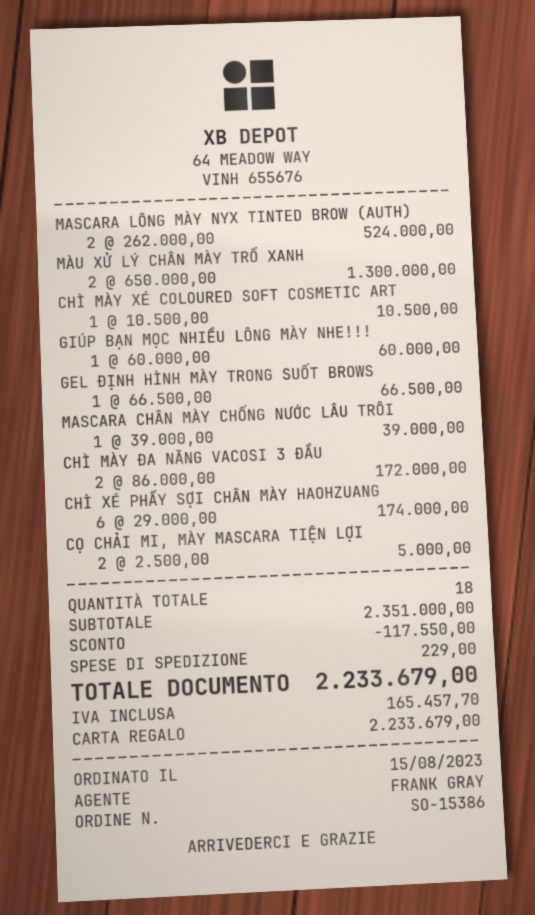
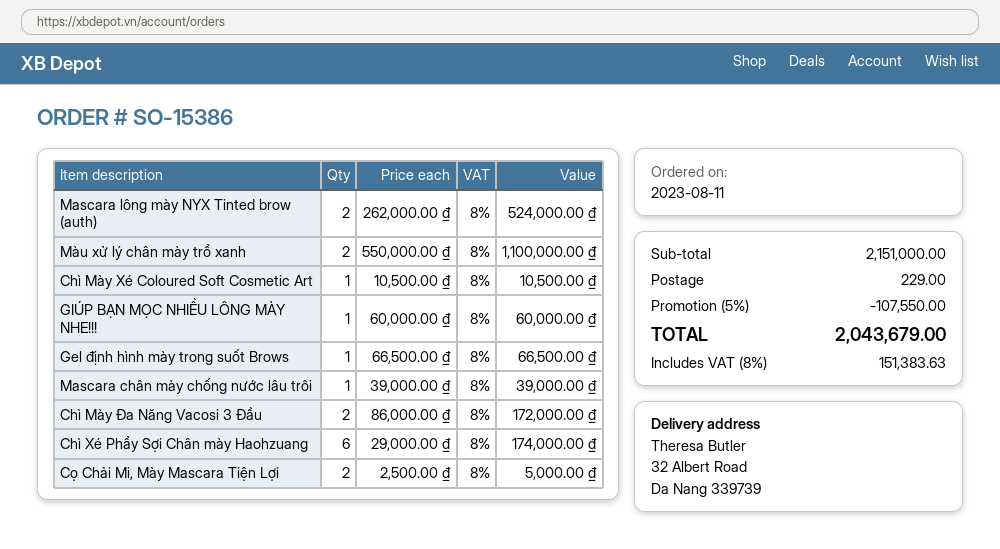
order date: 2023-08-15 -> 2023-08-11
MÀU XỬ LÝ CHÂN MÀY TRỔ XANH: 2 x 650000.00 = 1300000.00 -> 2 x 550000.00 = 1100000.00
subtotal: 2351000.00 -> 2151000.00
discount: 117550.00 -> 107550.00
tax: 165457.70 -> 151383.63
total: 2233679.00 -> 2043679.00

